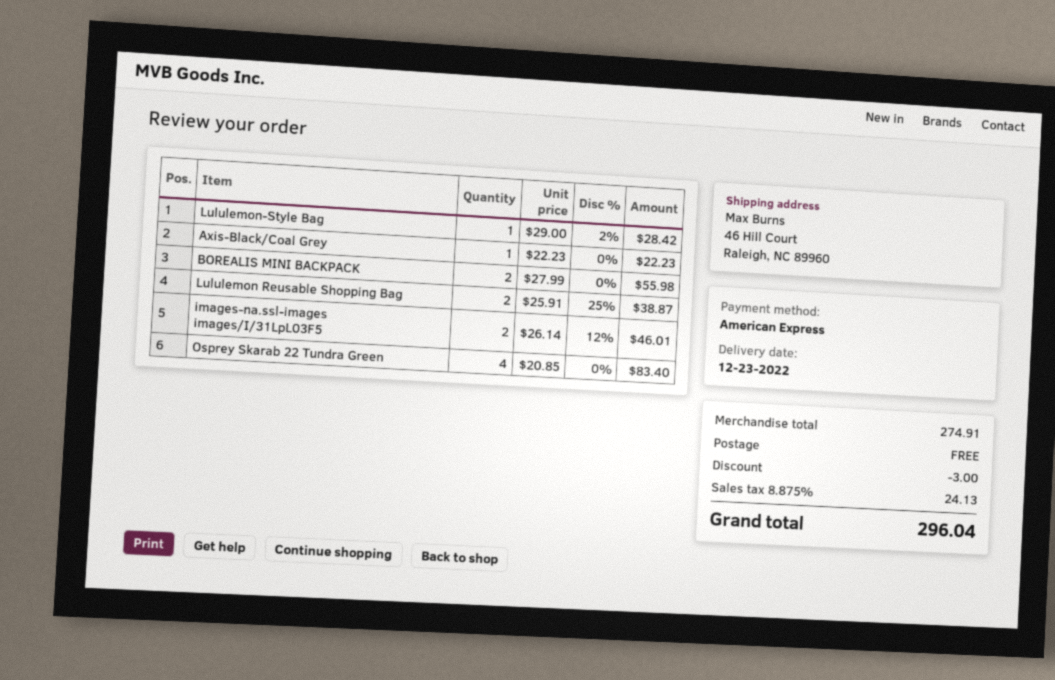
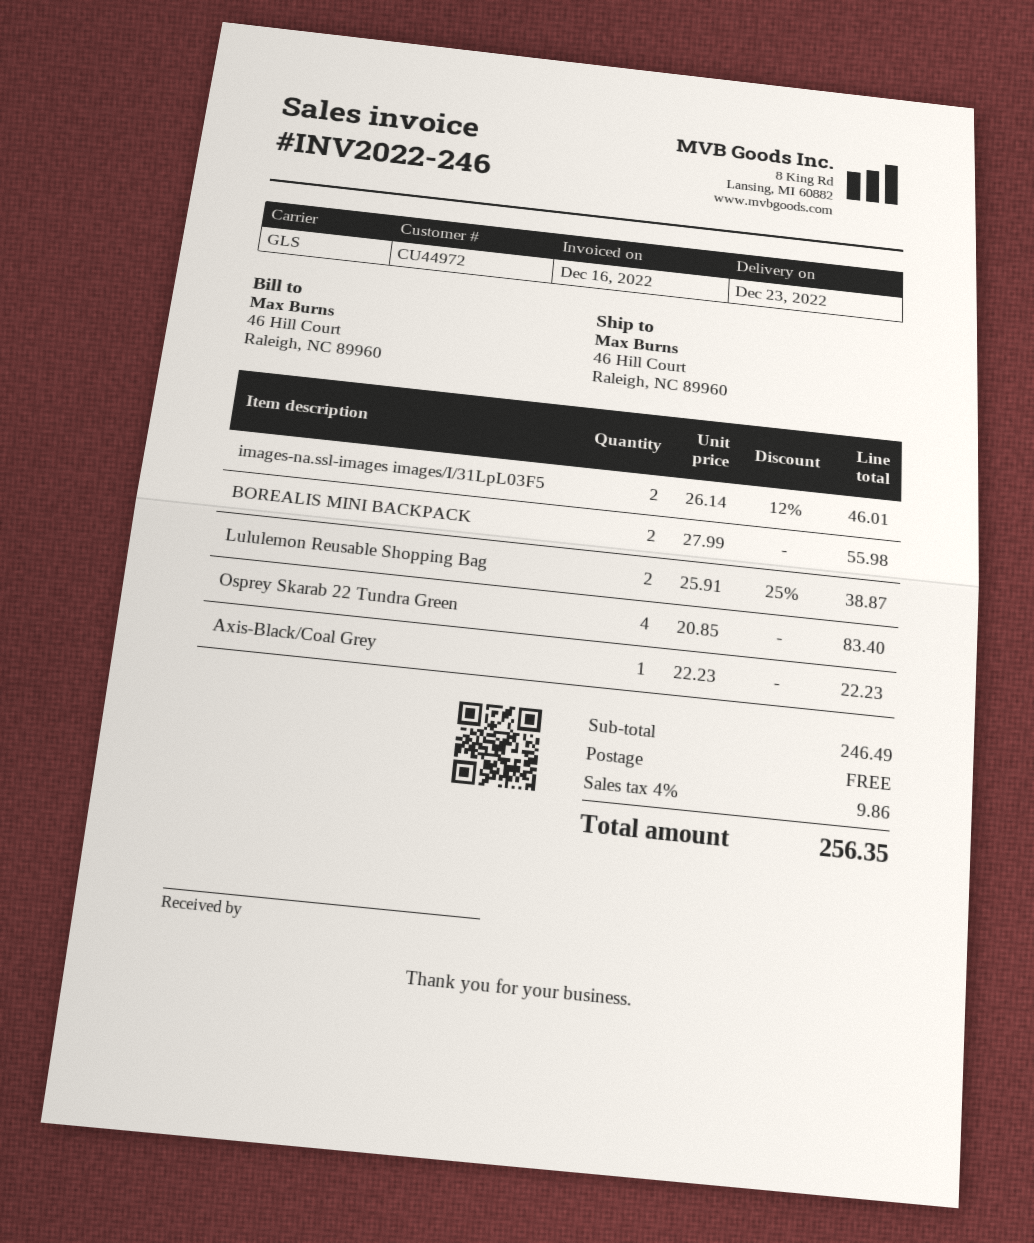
Lululemon-Style Bag: 1 x 29.00 - 2% = 28.42 -> none
subtotal: 274.91 -> 246.49
discount: 3.00 -> none
tax: 8.875% = 24.13 -> 4% = 9.86
total: 296.04 -> 256.35

